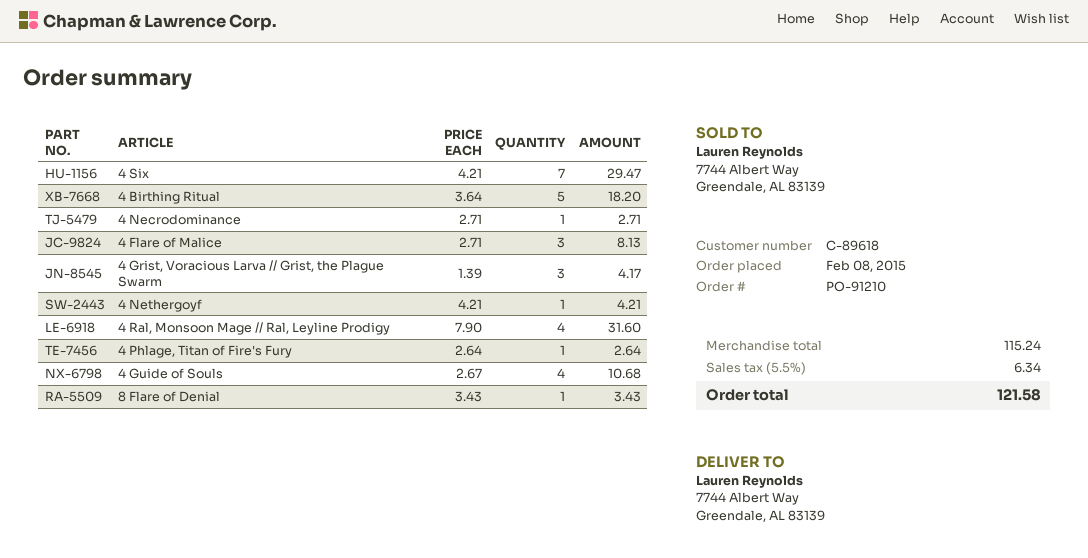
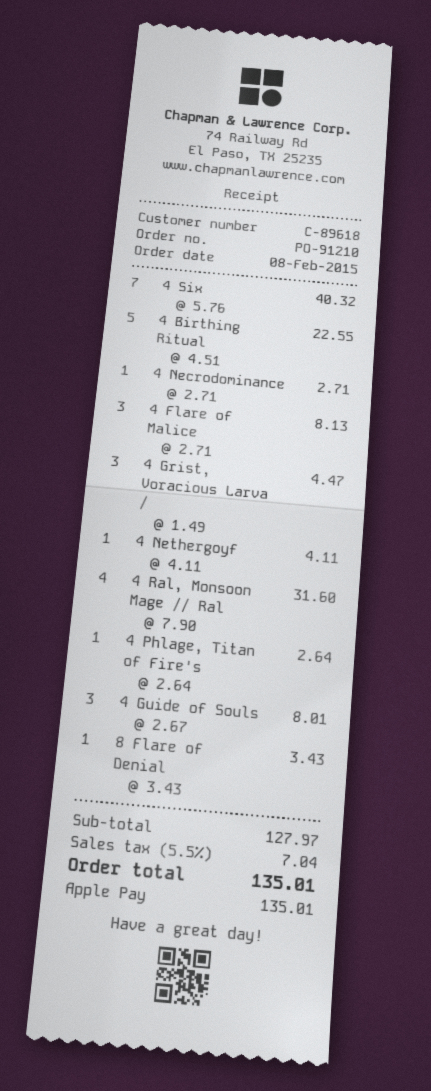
4 Six: 7 x 4.21 = 29.47 -> 7 x 5.76 = 40.32
4 Birthing Ritual: 5 x 3.64 = 18.20 -> 5 x 4.51 = 22.55
4 Grist, Voracious Larva // Grist, the Plague Swarm: 3 x 1.39 = 4.17 -> 3 x 1.49 = 4.47
4 Nethergoyf: 1 x 4.21 = 4.21 -> 1 x 4.11 = 4.11
4 Guide of Souls: 4 x 2.67 = 10.68 -> 3 x 2.67 = 8.01
subtotal: 115.24 -> 127.97
tax: 5.5% = 6.34 -> 5.5% = 7.04
total: 121.58 -> 135.01

